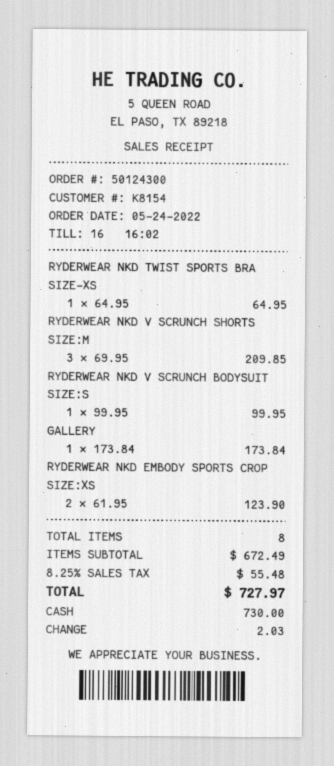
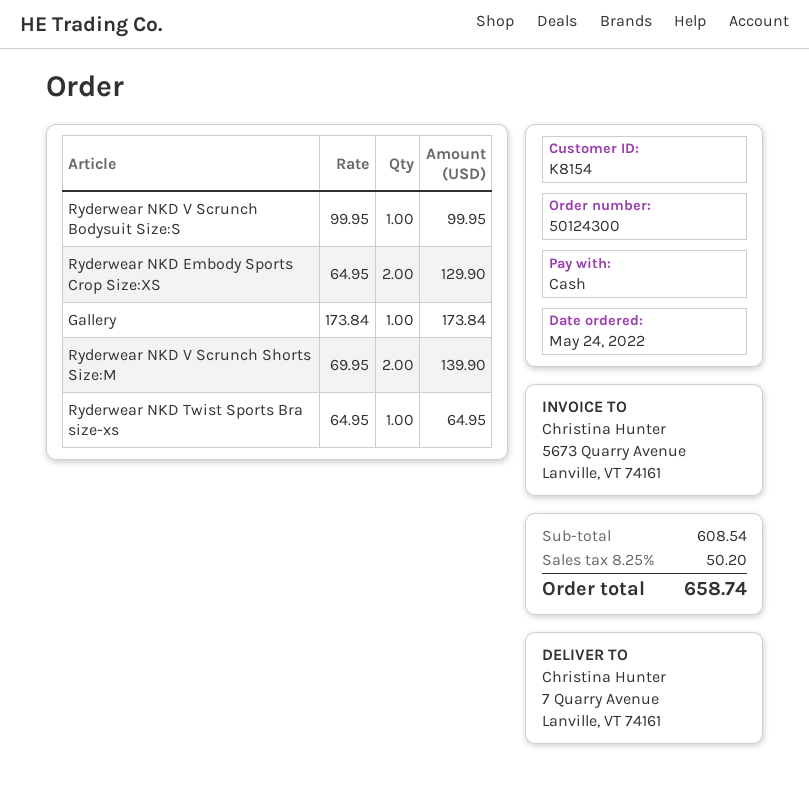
RYDERWEAR NKD V SCRUNCH SHORTS SIZE:M: 3 x 69.95 = 209.85 -> 2 x 69.95 = 139.90
RYDERWEAR NKD EMBODY SPORTS CROP SIZE:XS: 2 x 61.95 = 123.90 -> 2 x 64.95 = 129.90
subtotal: 672.49 -> 608.54
tax: 8.25% = 55.48 -> 8.25% = 50.20
total: 727.97 -> 658.74

